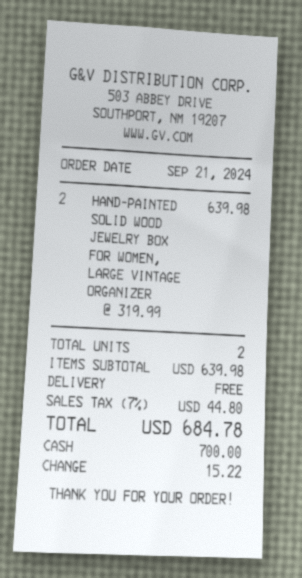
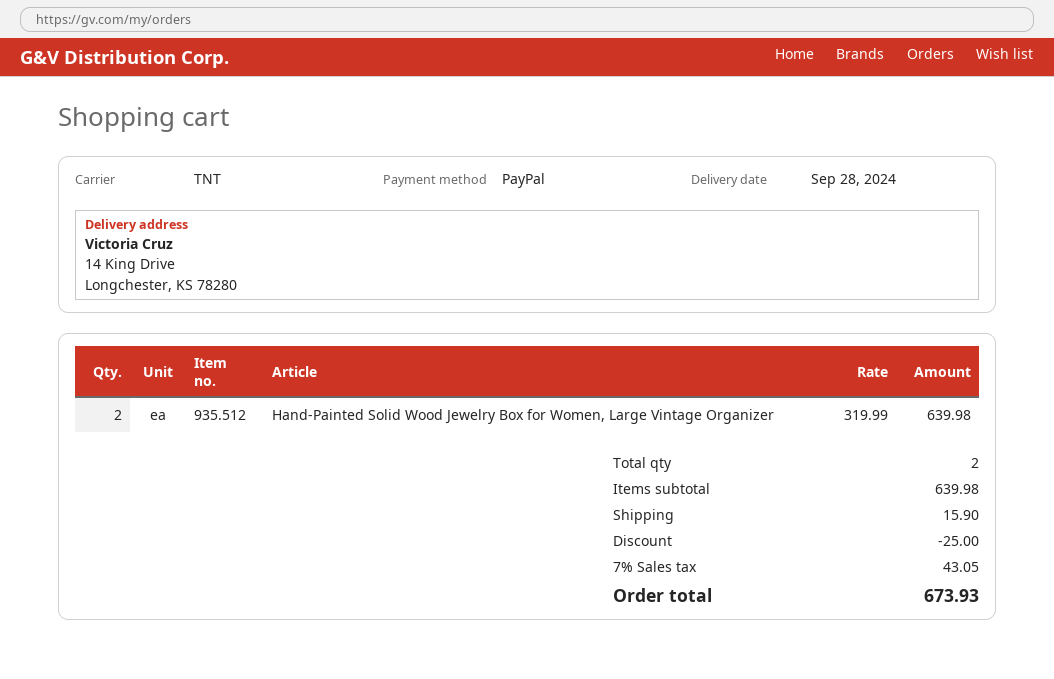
payment method: cash -> PayPal
discount: none -> 25.00
shipping: 0.00 -> 15.90
tax: 7% = 44.80 -> 7% = 43.05
total: 684.78 -> 673.93

